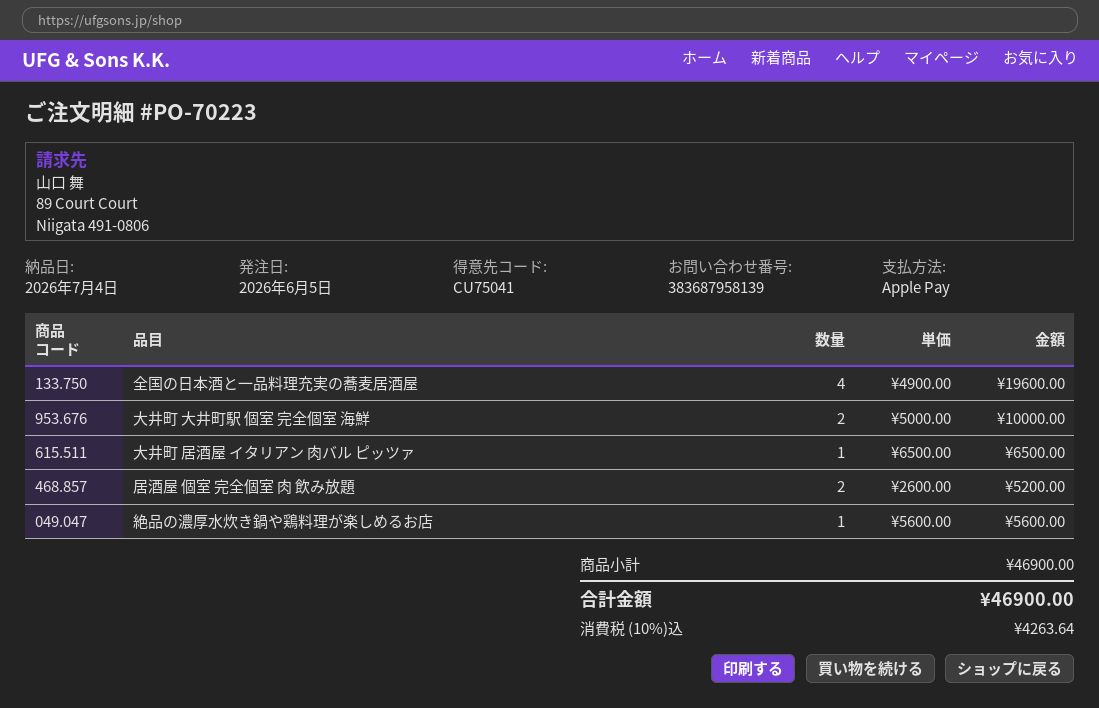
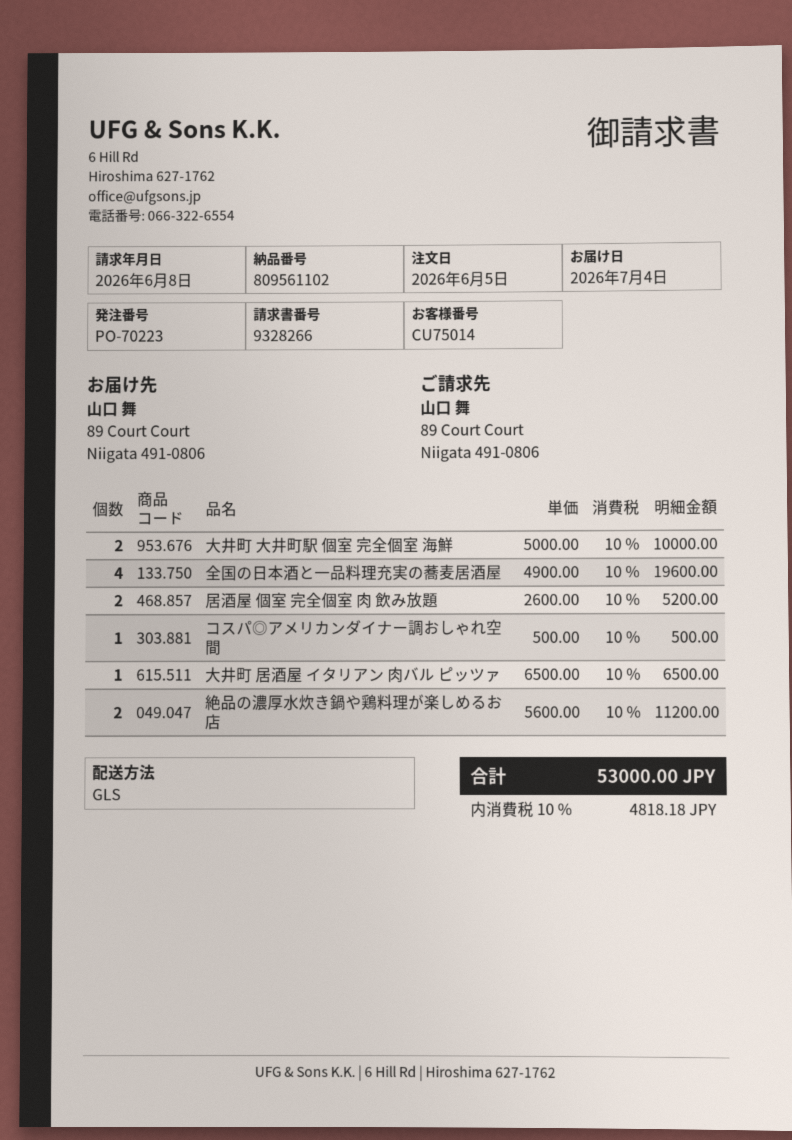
customer number: CU75041 -> CU75014
絶品の濃厚水炊き鍋や鶏料理が楽しめるお店: 1 x 5600.00 = 5600.00 -> 2 x 5600.00 = 11200.00
コスパ◎アメリカンダイナー調おしゃれ空間: none -> 1 x 500.00 = 500.00
tax: 10% = 4263.64 -> 10% = 4818.18
total: 46900.00 -> 53000.00

